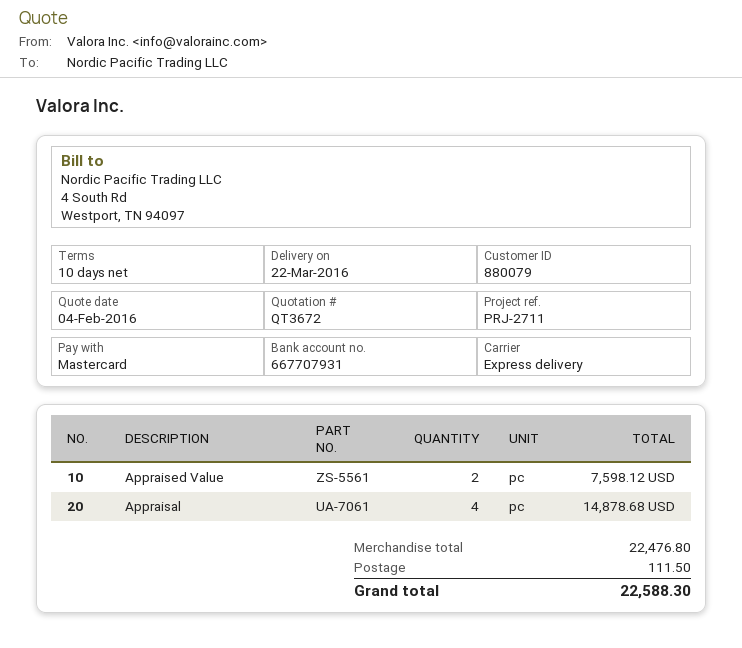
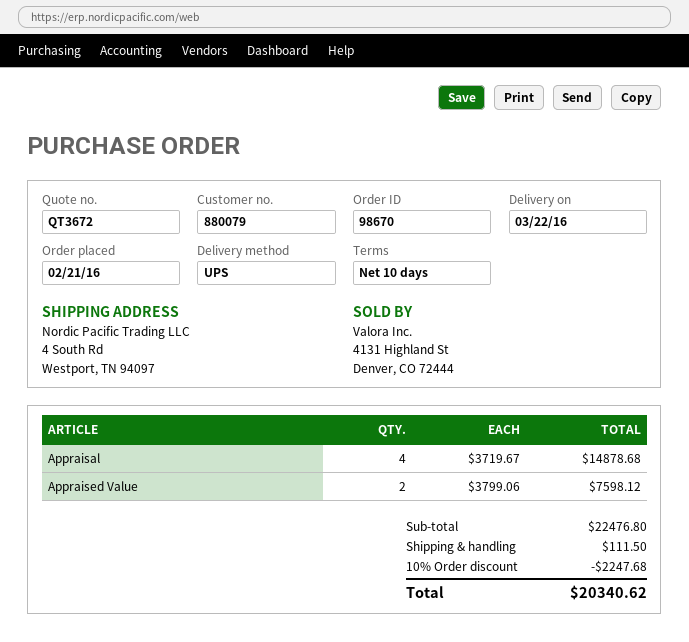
shipping method: express -> UPS
discount: none -> 10% = 2247.68
total: 22588.30 -> 20340.62

